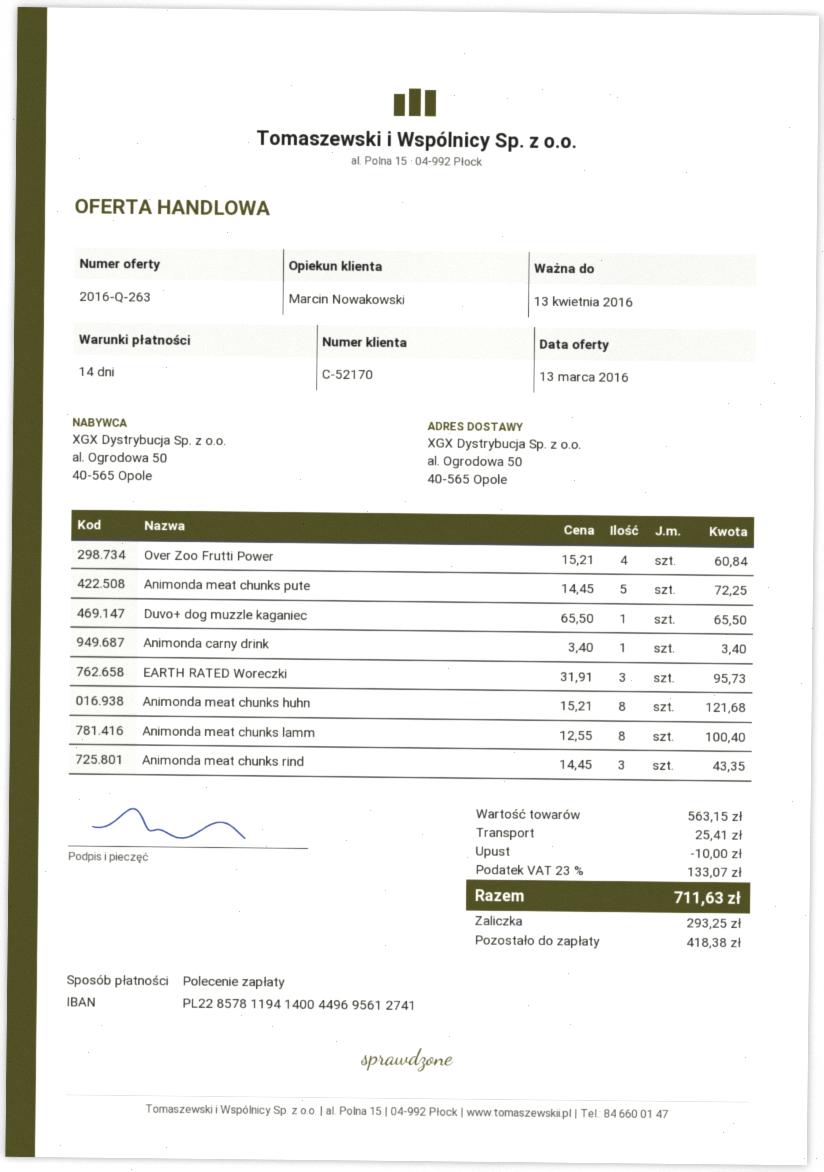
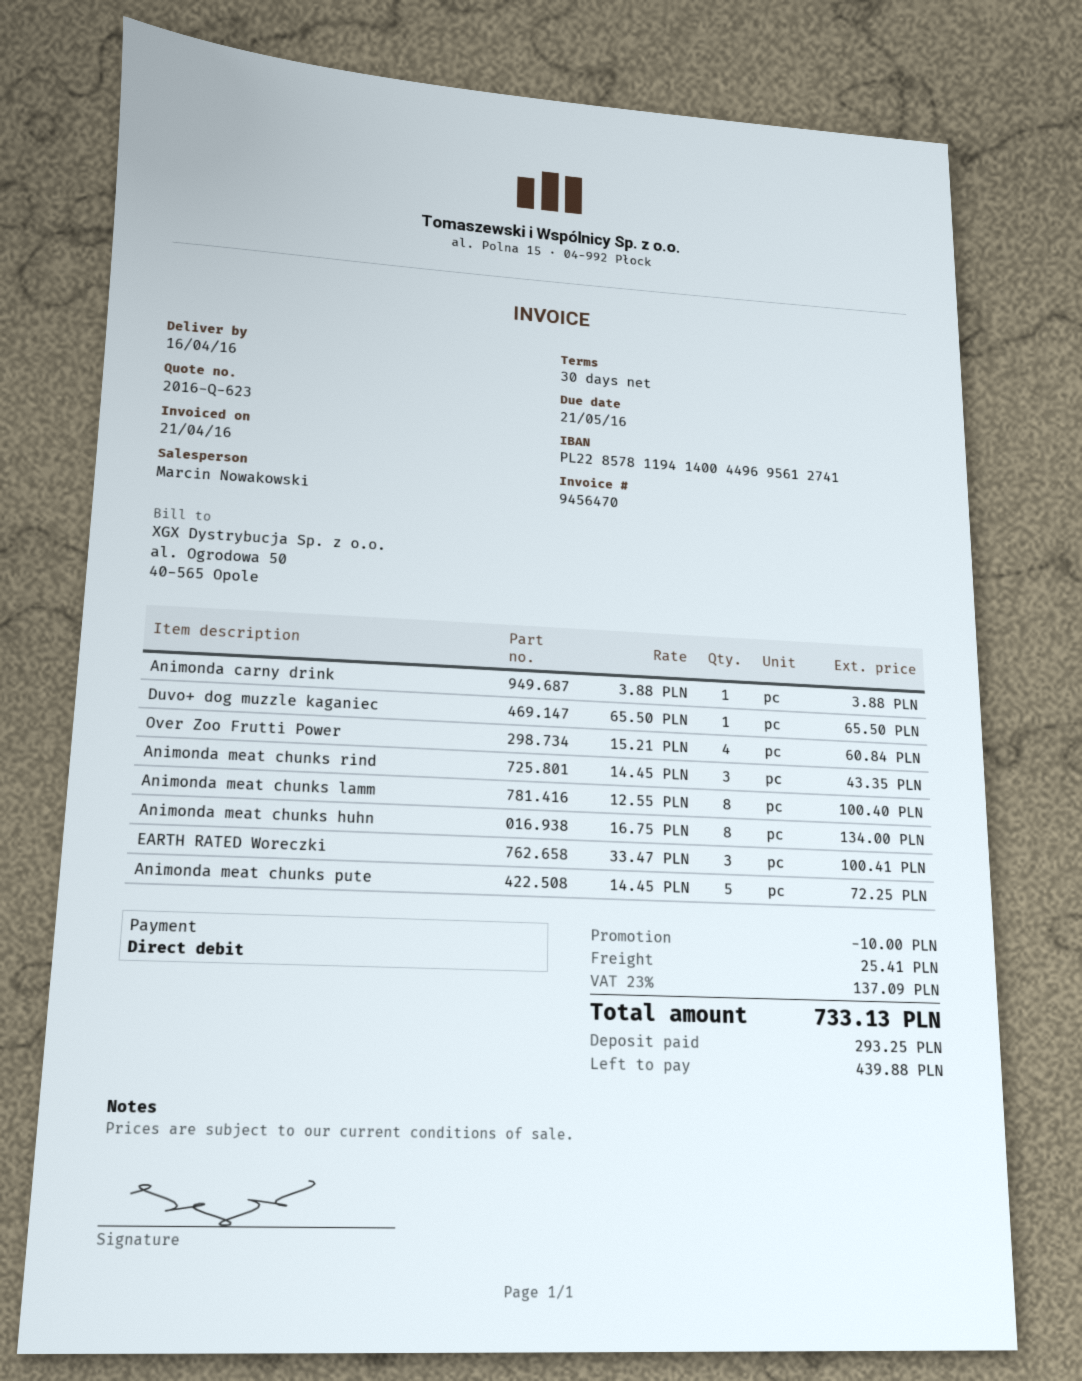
quote number: 2016-Q-263 -> 2016-Q-623
payment terms: 14 days -> 30 days
Animonda carny drink: 1 x 3.40 = 3.40 -> 1 x 3.88 = 3.88
EARTH RATED Woreczki: 3 x 31.91 = 95.73 -> 3 x 33.47 = 100.41
Animonda meat chunks huhn: 8 x 15.21 = 121.68 -> 8 x 16.75 = 134.00
tax: 23% = 133.07 -> 23% = 137.09
total: 711.63 -> 733.13
balance: 418.38 -> 439.88

